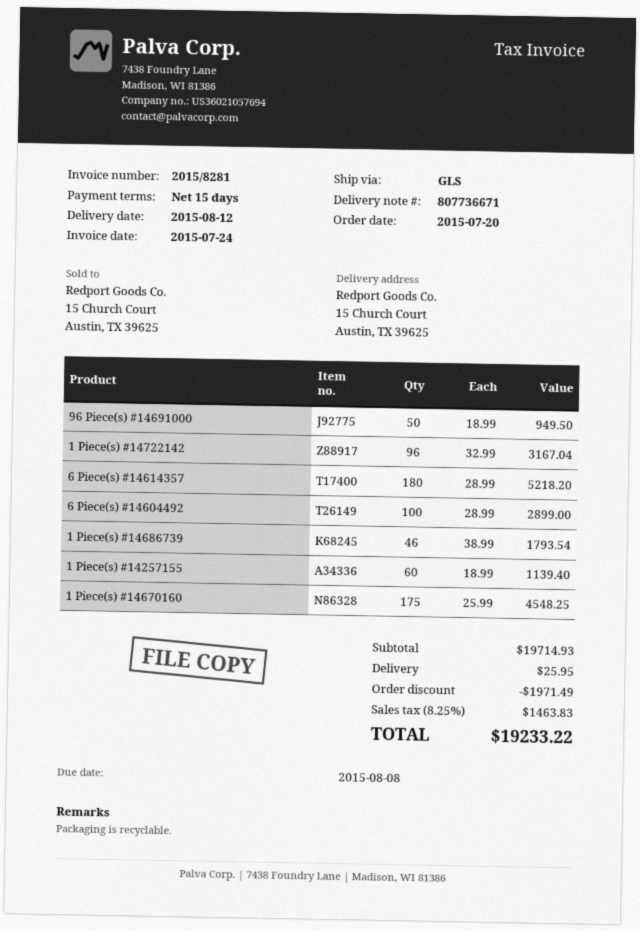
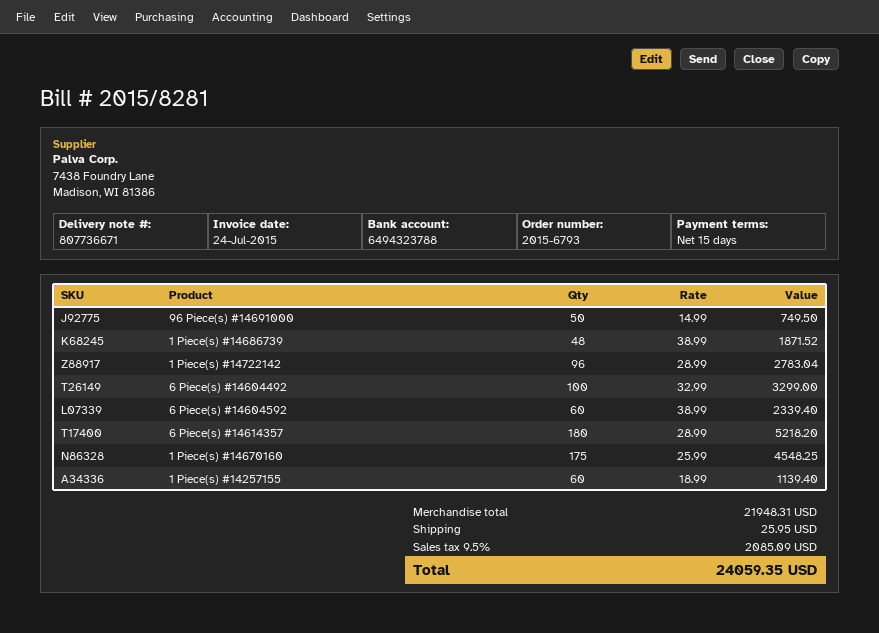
96 Piece(s) #14691000: 50 x 18.99 = 949.50 -> 50 x 14.99 = 749.50
1 Piece(s) #14722142: 96 x 32.99 = 3167.04 -> 96 x 28.99 = 2783.04
6 Piece(s) #14604492: 100 x 28.99 = 2899.00 -> 100 x 32.99 = 3299.00
1 Piece(s) #14686739: 46 x 38.99 = 1793.54 -> 48 x 38.99 = 1871.52
6 Piece(s) #14604592: none -> 60 x 38.99 = 2339.40
subtotal: 19714.93 -> 21948.31
discount: 1971.49 -> none
tax: 8.25% = 1463.83 -> 9.5% = 2085.09
total: 19233.22 -> 24059.35

